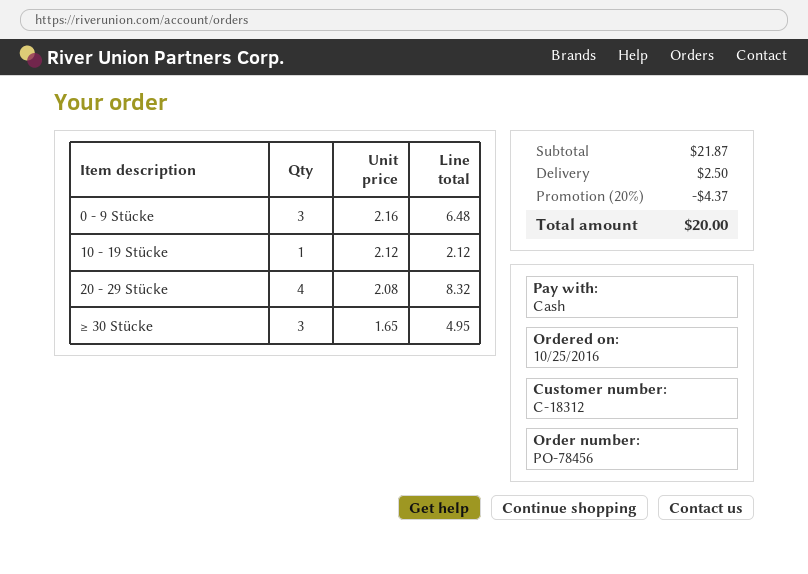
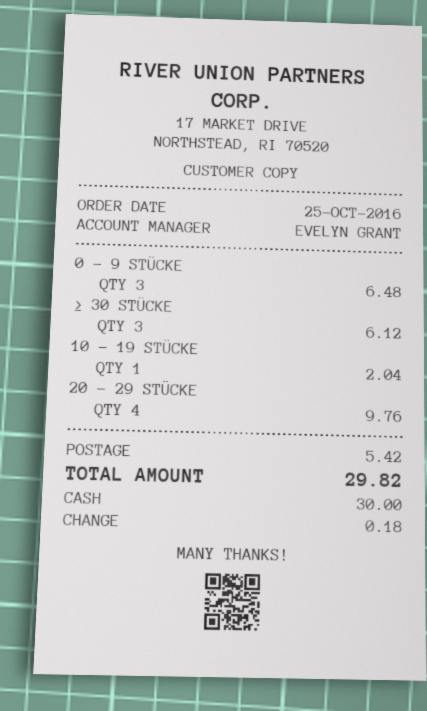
10 - 19 Stücke: 1 for 2.12 -> 1 for 2.04
20 - 29 Stücke: 4 for 8.32 -> 4 for 9.76
≥ 30 Stücke: 3 for 4.95 -> 3 for 6.12
discount: 20% = 4.37 -> none
shipping: 2.50 -> 5.42
total: 20.00 -> 29.82

